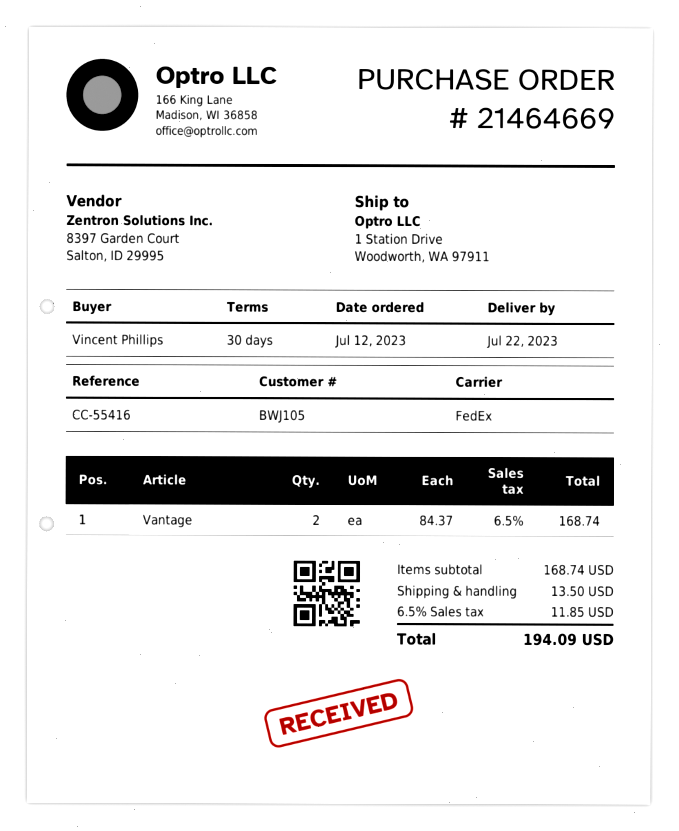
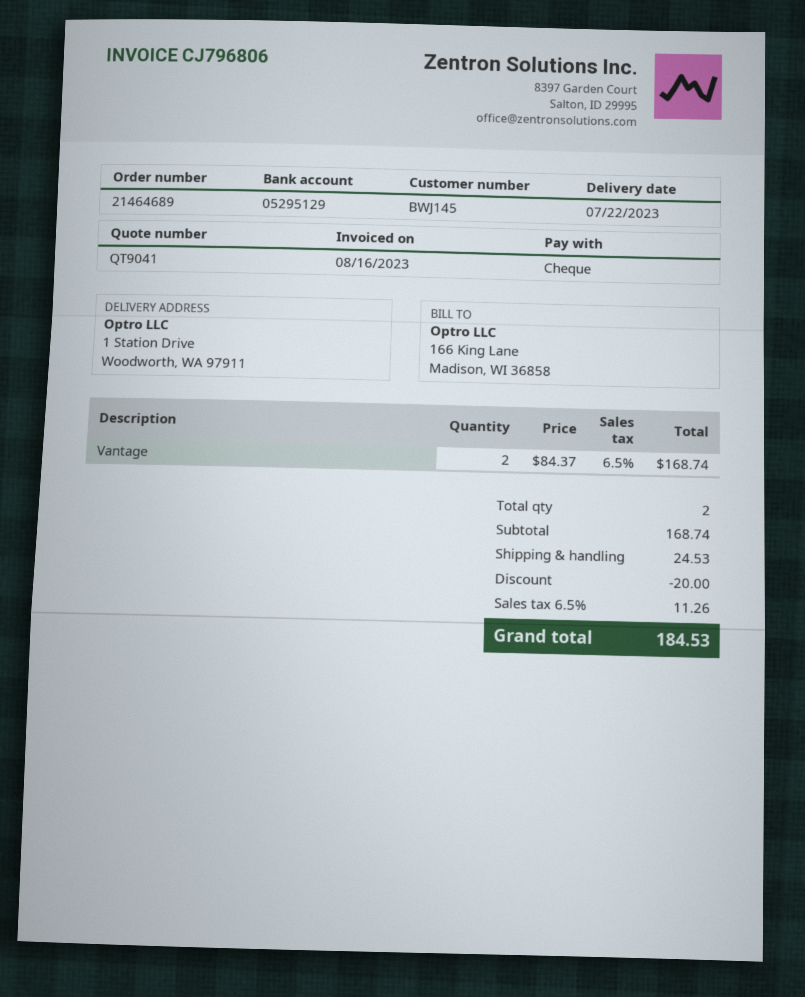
order number: 21464669 -> 21464689
customer number: BWJ105 -> BWJ145
discount: none -> 20.00
shipping: 13.50 -> 24.53
tax: 6.5% = 11.85 -> 6.5% = 11.26
total: 194.09 -> 184.53

